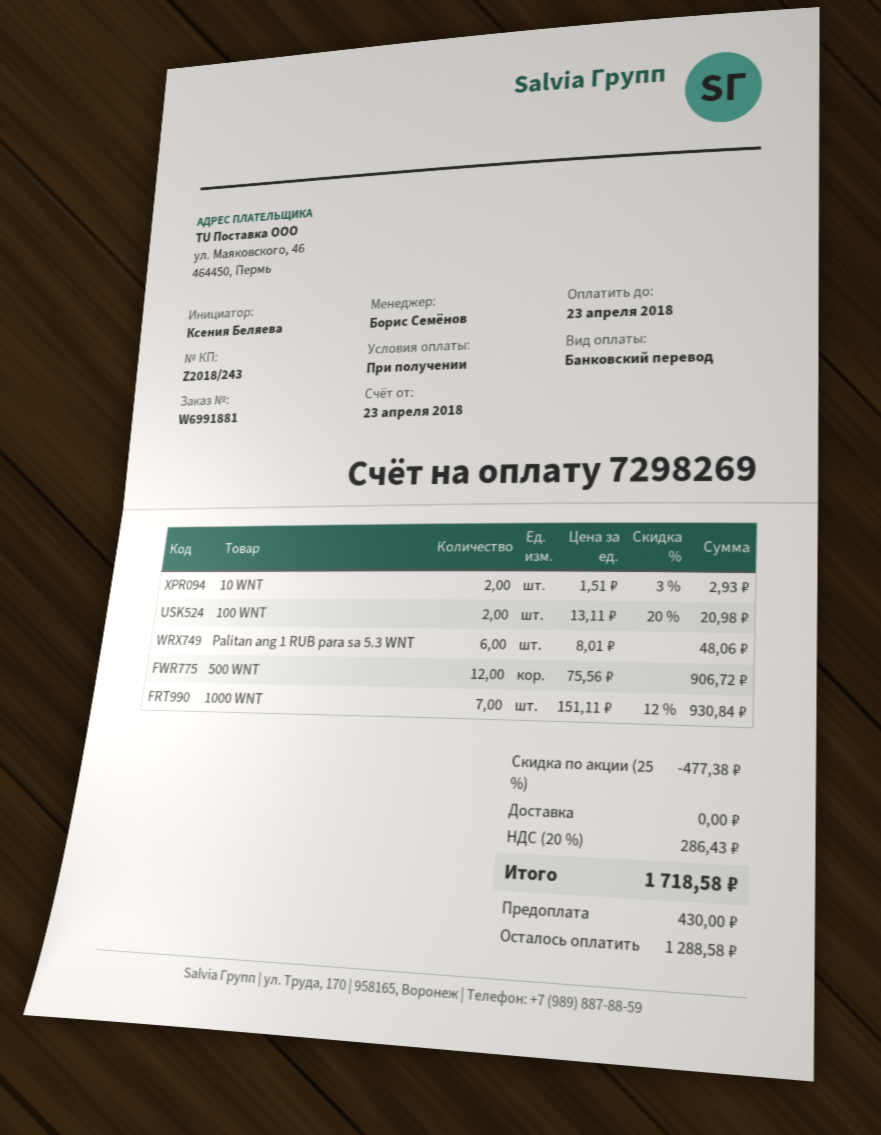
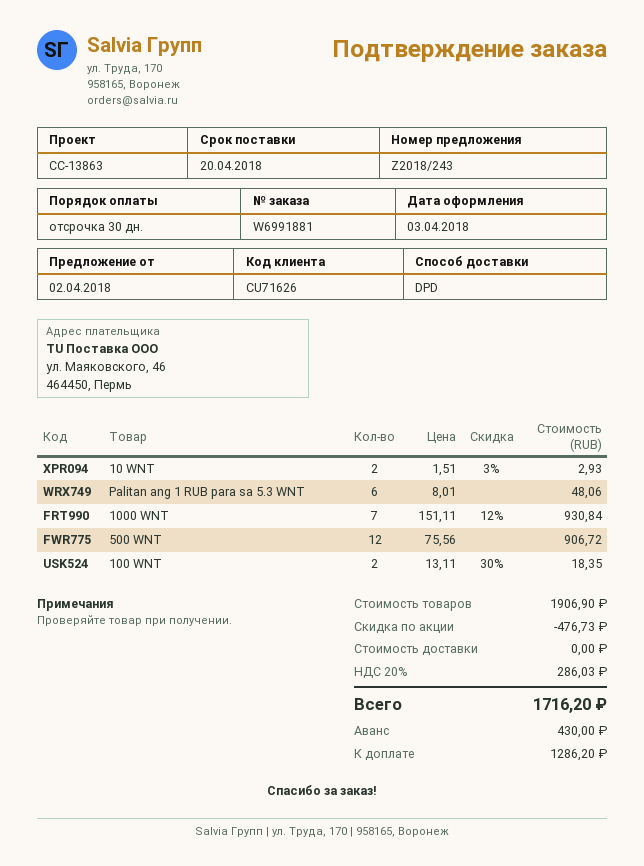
payment terms: on receipt -> 30 days
100 WNT: 2 x 13.11 - 20% = 20.98 -> 2 x 13.11 - 30% = 18.35
discount: 477.38 -> 476.73
tax: 20% = 286.43 -> 20% = 286.03
total: 1718.58 -> 1716.20
balance: 1288.58 -> 1286.20

